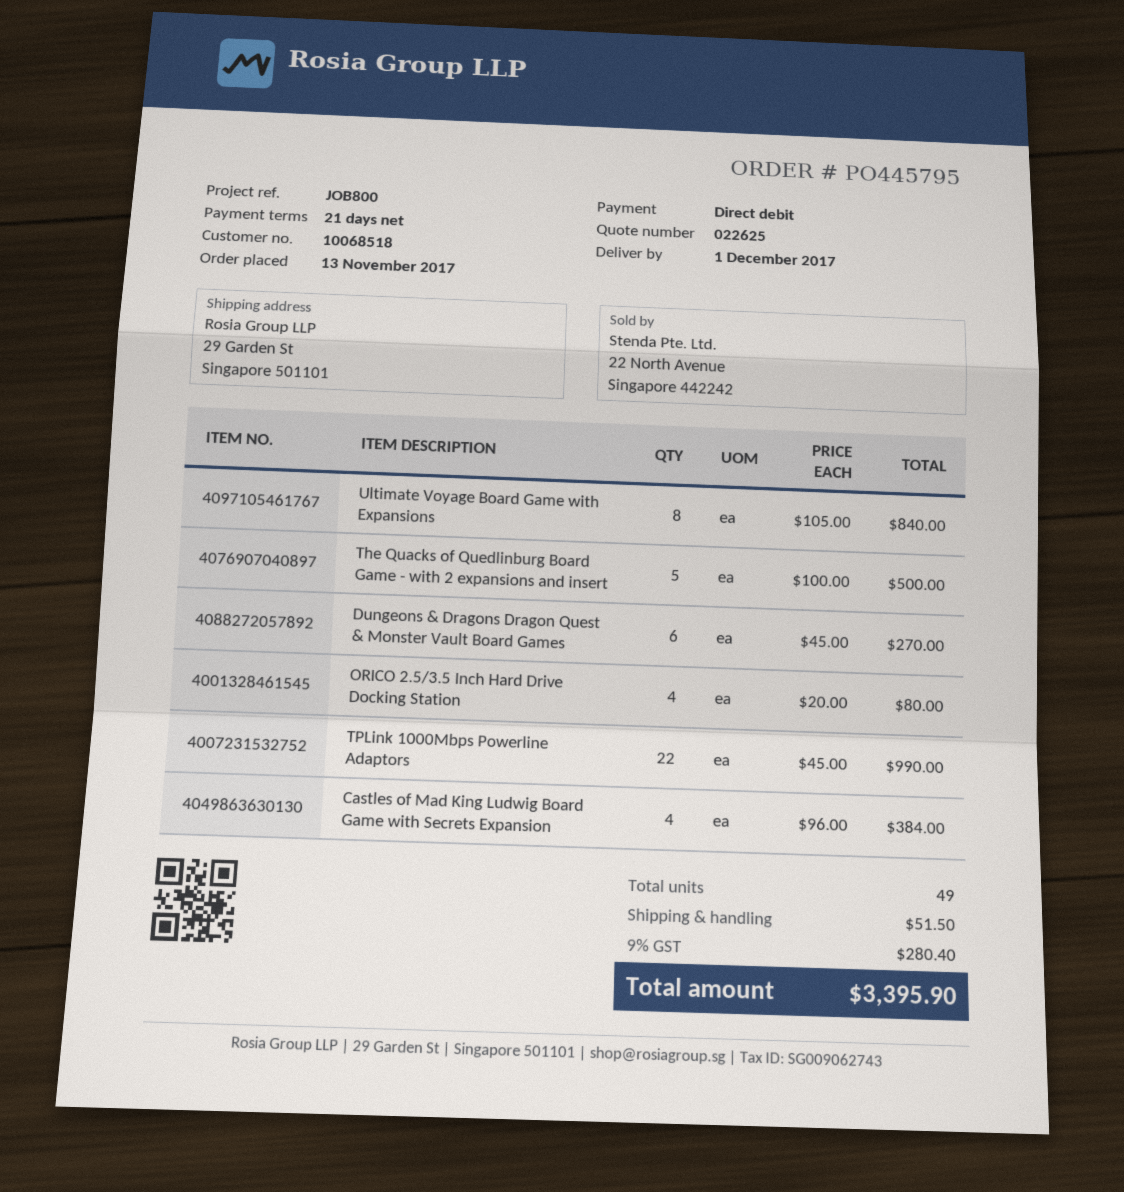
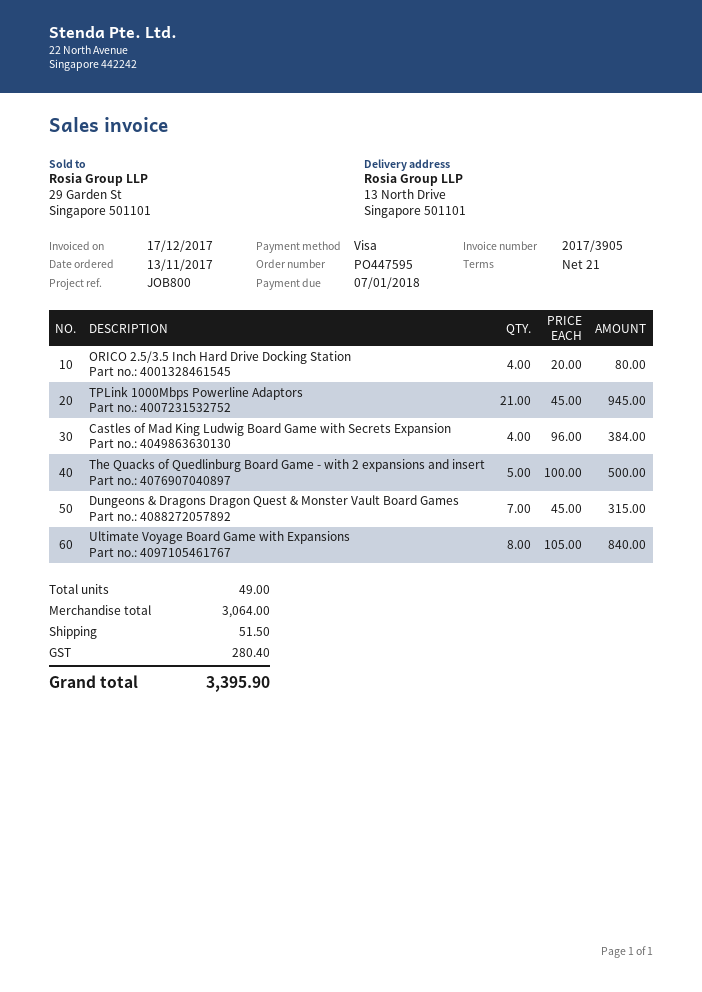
order number: PO445795 -> PO447595
payment method: direct debit -> Visa
ship to: 29 Garden St, Singapore 501101 -> 13 North Drive, Singapore 501101
Dungeons & Dragons Dragon Quest & Monster Vault Board Games: 6 x 45.00 = 270.00 -> 7 x 45.00 = 315.00
TPLink 1000Mbps Powerline Adaptors: 22 x 45.00 = 990.00 -> 21 x 45.00 = 945.00

